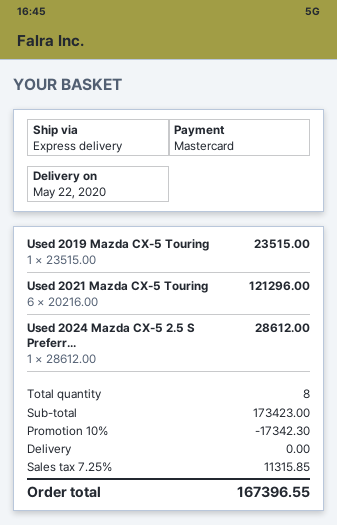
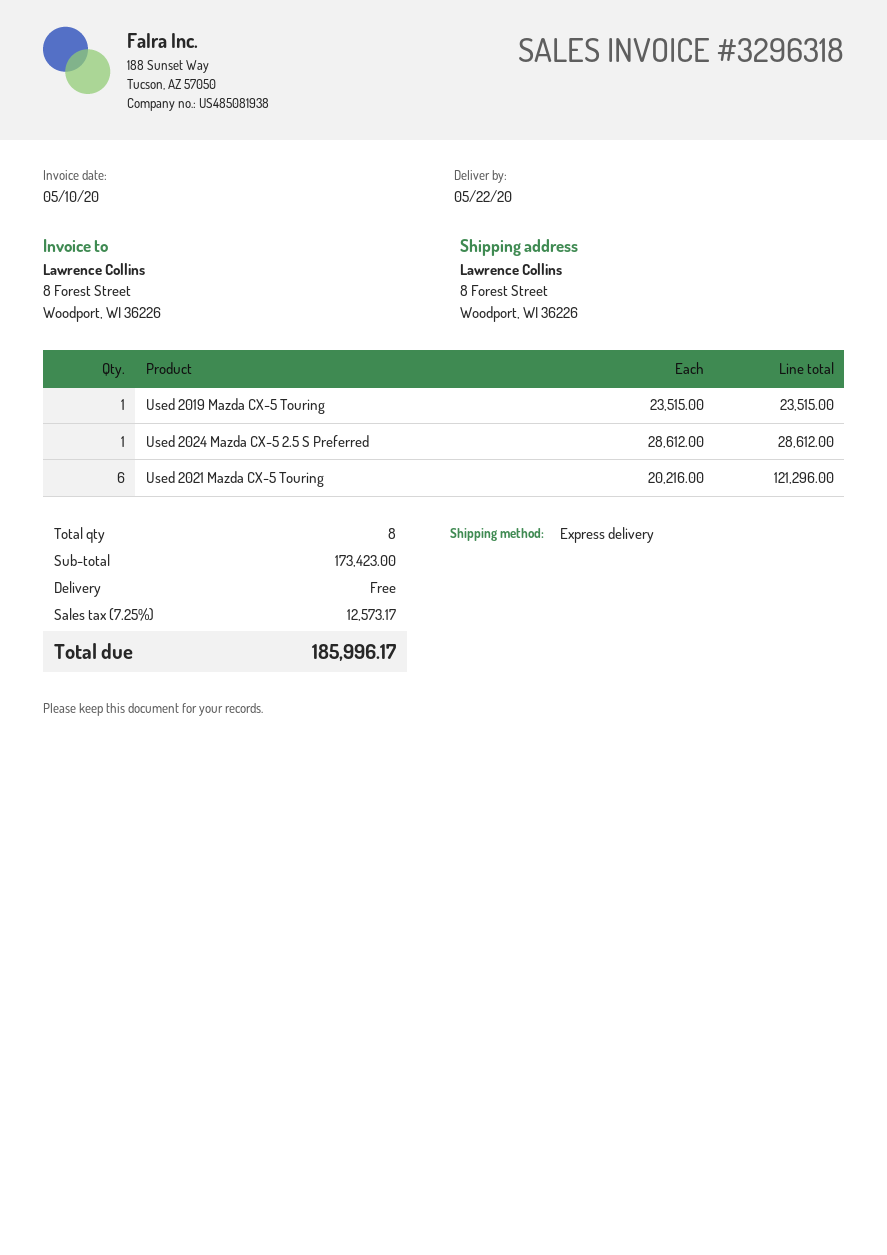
discount: 10% = 17342.30 -> none
tax: 7.25% = 11315.85 -> 7.25% = 12573.17
total: 167396.55 -> 185996.17

